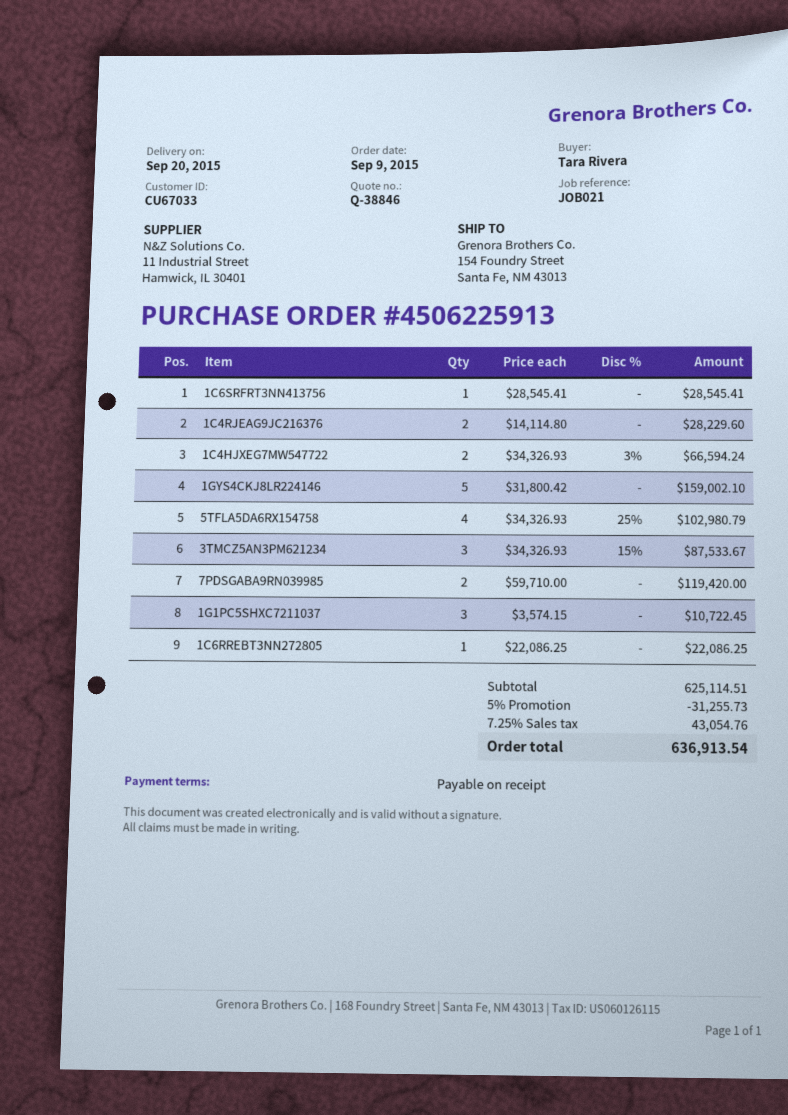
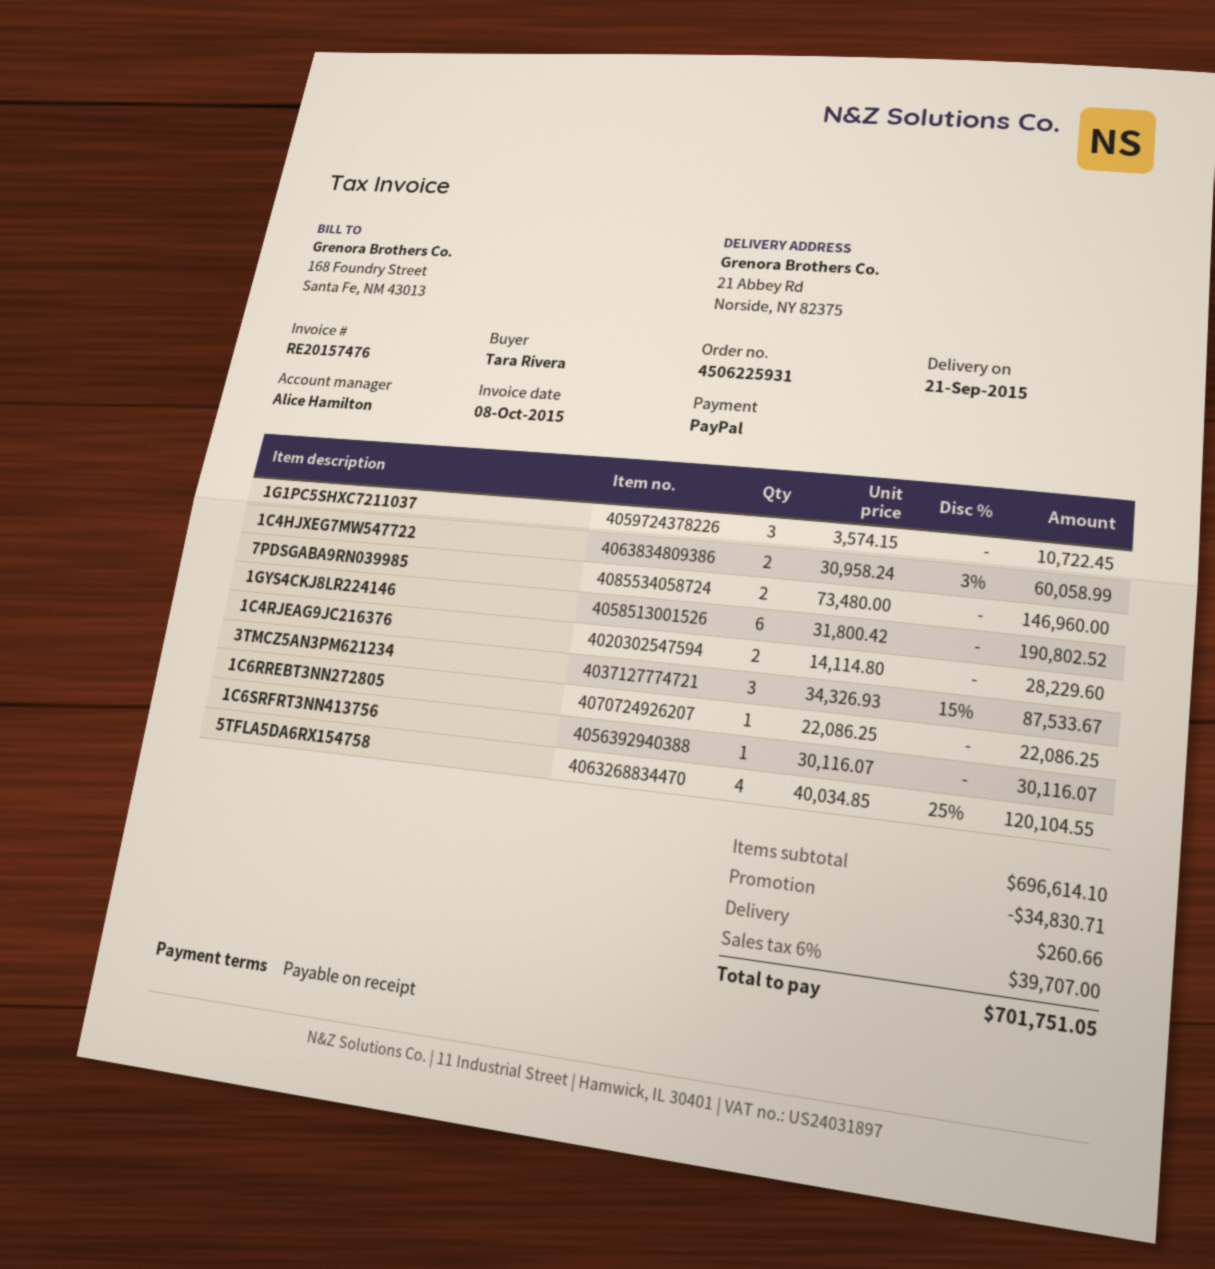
order number: 4506225913 -> 4506225931
delivery date: 2015-09-20 -> 2015-09-21
ship to: 154 Foundry Street, Santa Fe, NM 43013 -> 21 Abbey Rd, Norside, NY 82375
1C6SRFRT3NN413756: 1 x 28545.41 = 28545.41 -> 1 x 30116.07 = 30116.07
1C4HJXEG7MW547722: 2 x 34326.93 - 3% = 66594.24 -> 2 x 30958.24 - 3% = 60058.99
1GYS4CKJ8LR224146: 5 x 31800.42 = 159002.10 -> 6 x 31800.42 = 190802.52
5TFLA5DA6RX154758: 4 x 34326.93 - 25% = 102980.79 -> 4 x 40034.85 - 25% = 120104.55
7PDSGABA9RN039985: 2 x 59710.00 = 119420.00 -> 2 x 73480.00 = 146960.00
subtotal: 625114.51 -> 696614.10
discount: 31255.73 -> 34830.71
shipping: none -> 260.66
tax: 7.25% = 43054.76 -> 6% = 39707.00
total: 636913.54 -> 701751.05

